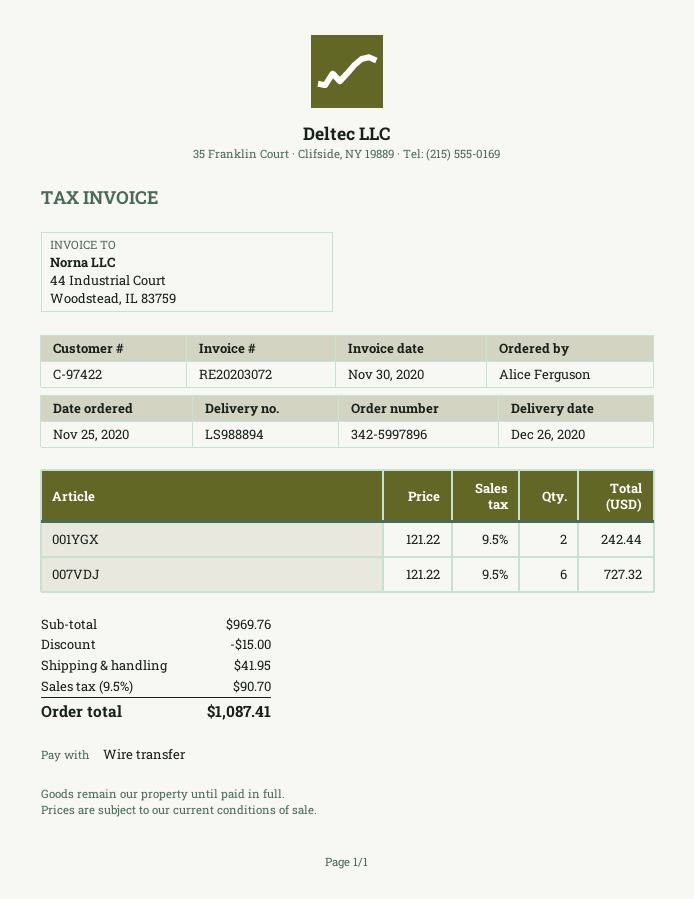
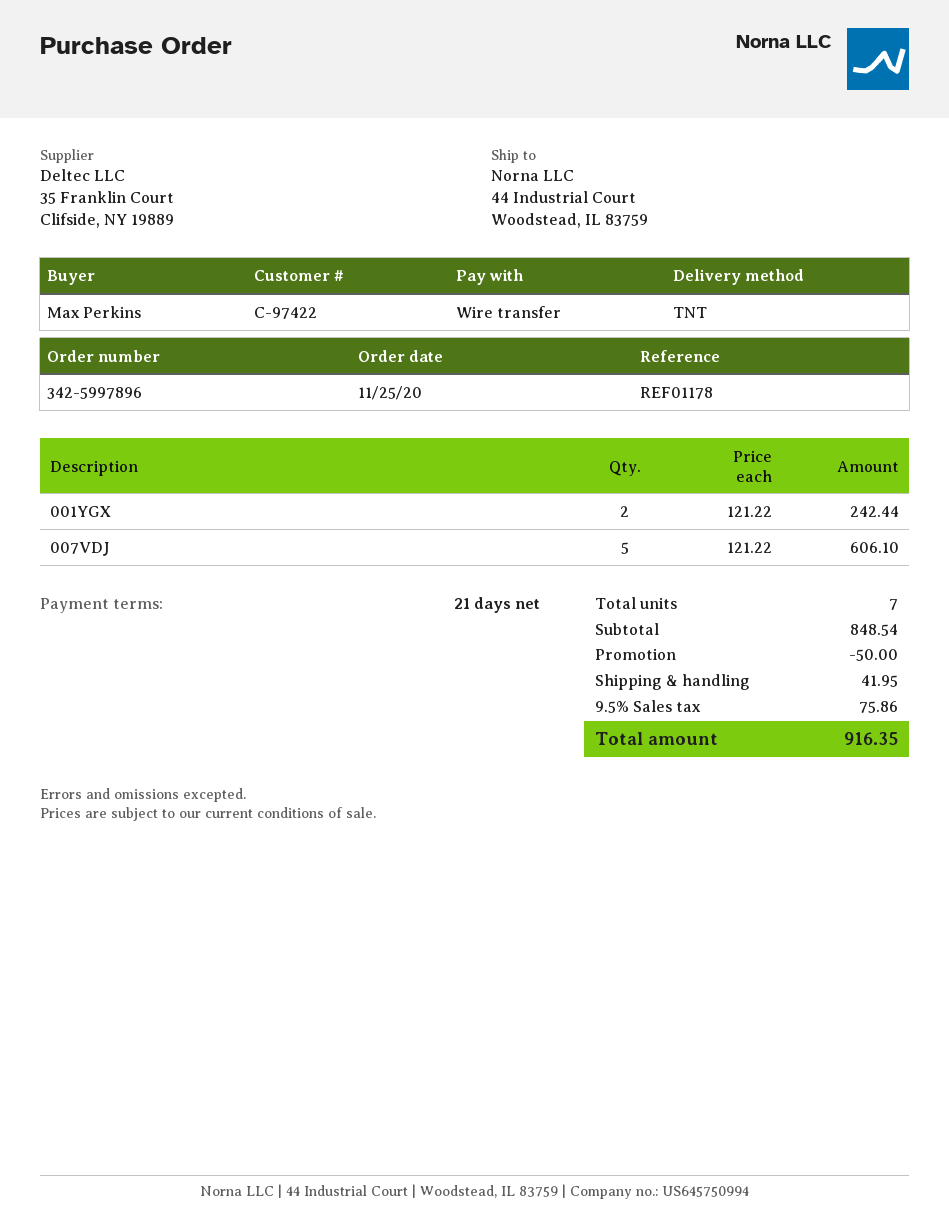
ordered by: Alice Ferguson -> Max Perkins
007VDJ: 6 x 121.22 = 727.32 -> 5 x 121.22 = 606.10
subtotal: 969.76 -> 848.54
discount: 15.00 -> 50.00
tax: 9.5% = 90.70 -> 9.5% = 75.86
total: 1087.41 -> 916.35

